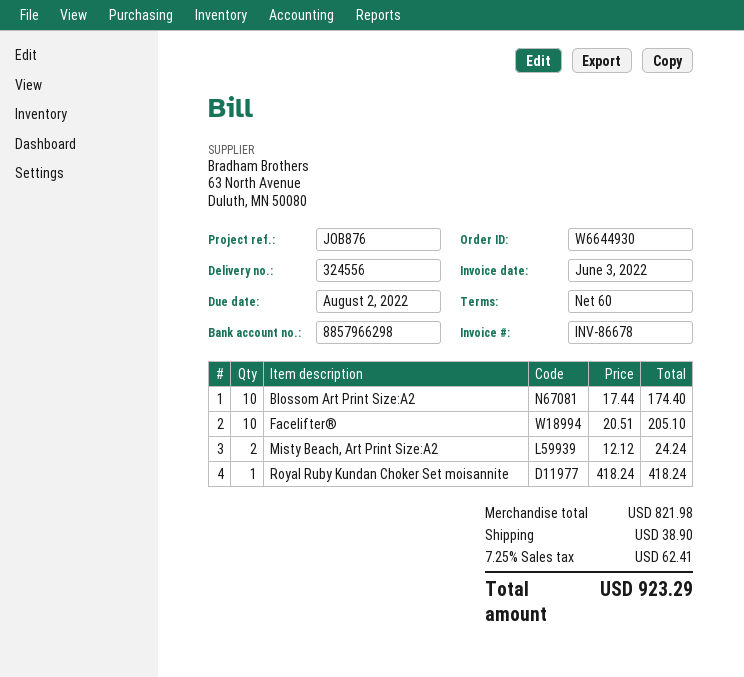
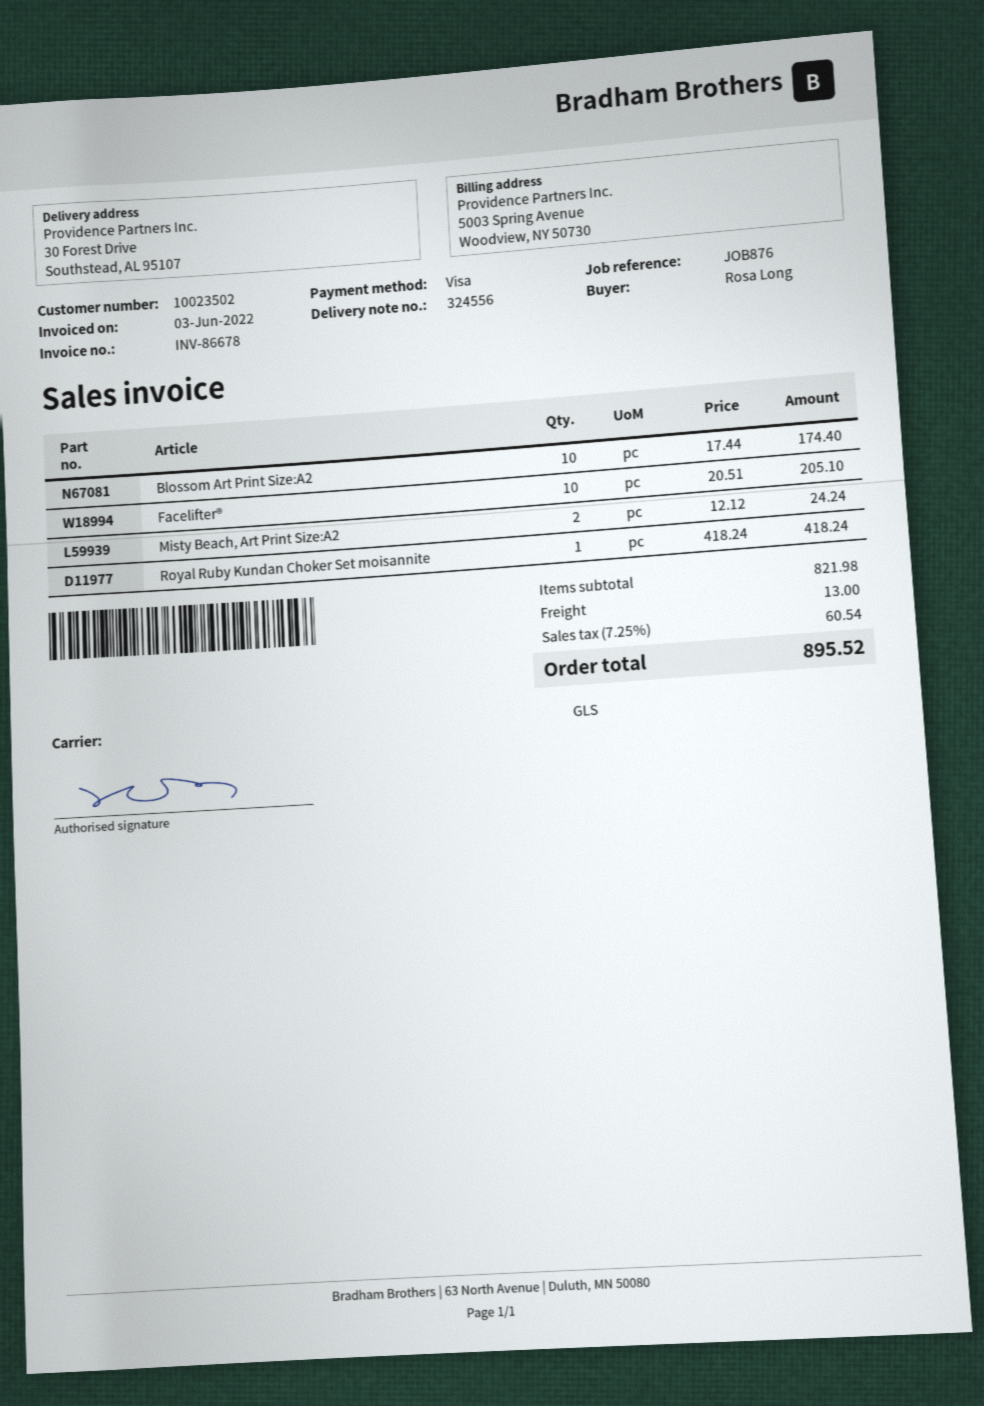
shipping: 38.90 -> 13.00
tax: 7.25% = 62.41 -> 7.25% = 60.54
total: 923.29 -> 895.52

